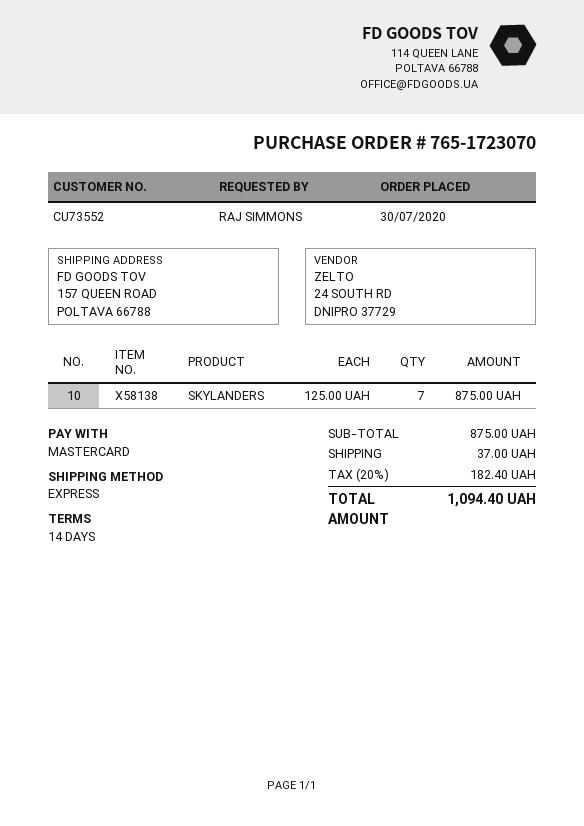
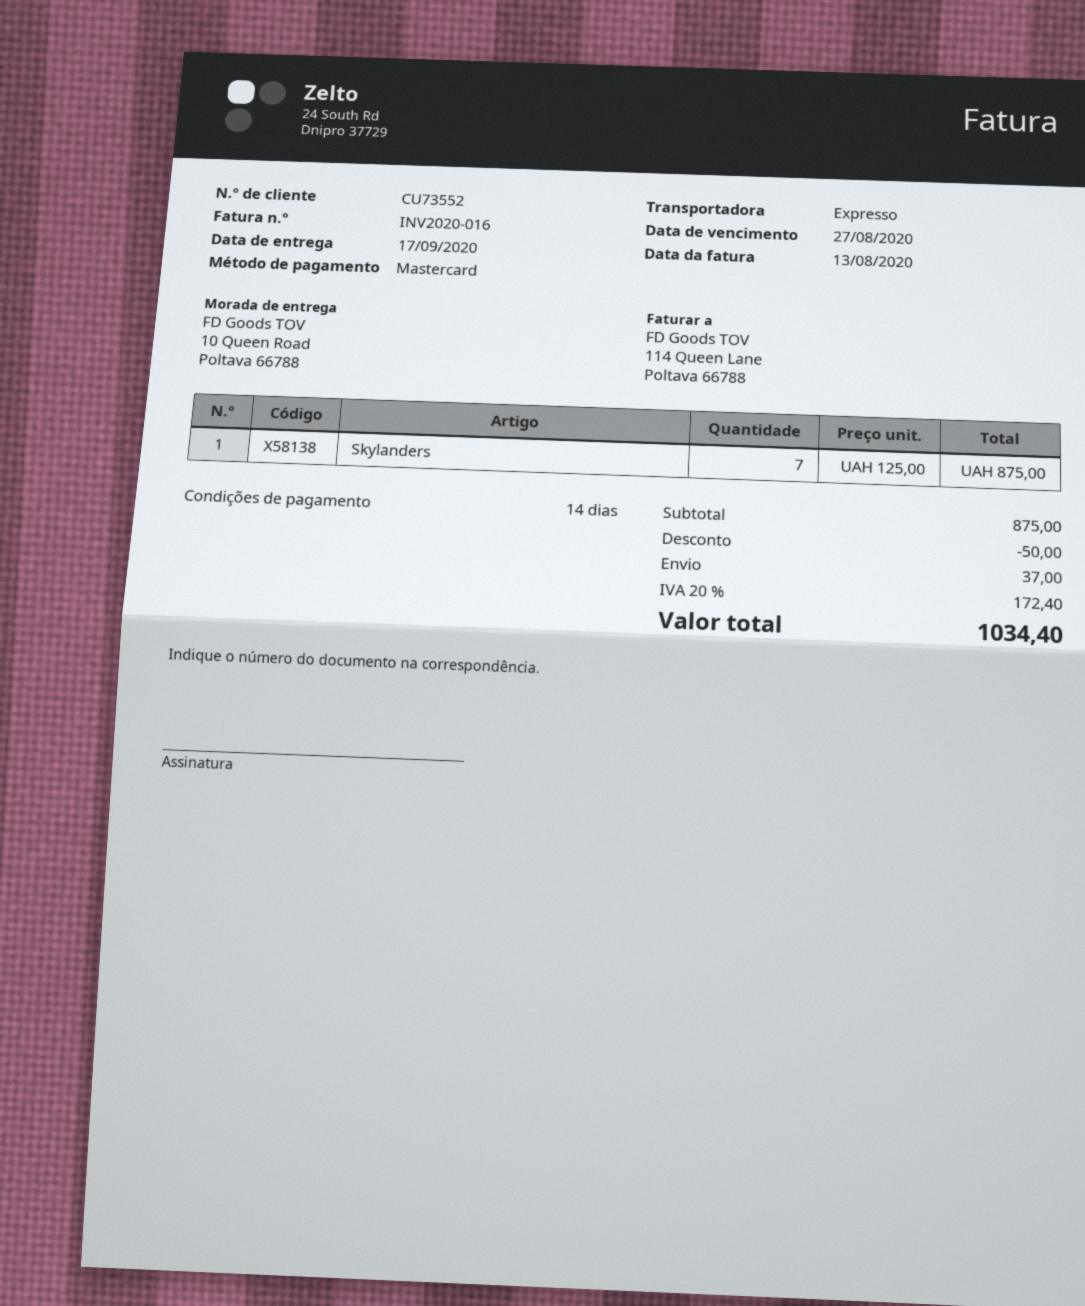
ship to: 157 QUEEN ROAD, POLTAVA 66788 -> 10 Queen Road, Poltava 66788
discount: none -> 50.00
tax: 20% = 182.40 -> 20% = 172.40
total: 1094.40 -> 1034.40

